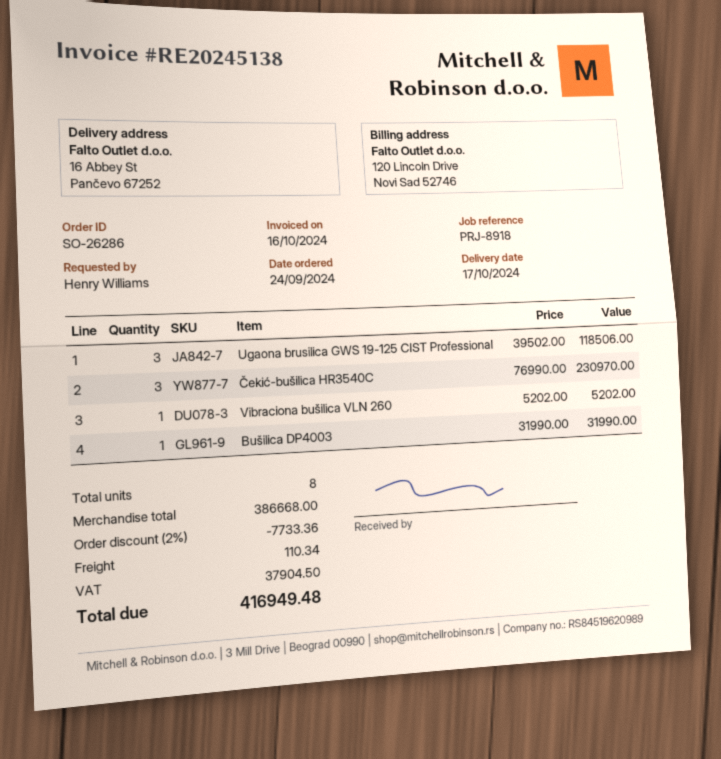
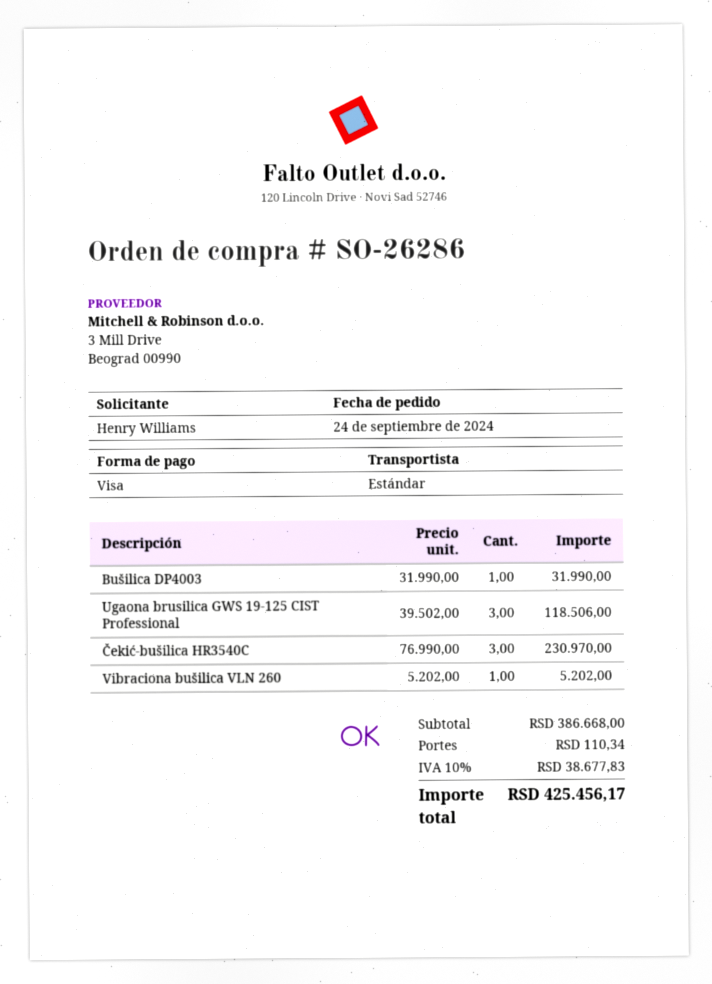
discount: 2% = 7733.36 -> none
tax: 37904.50 -> 38677.83
total: 416949.48 -> 425456.17

